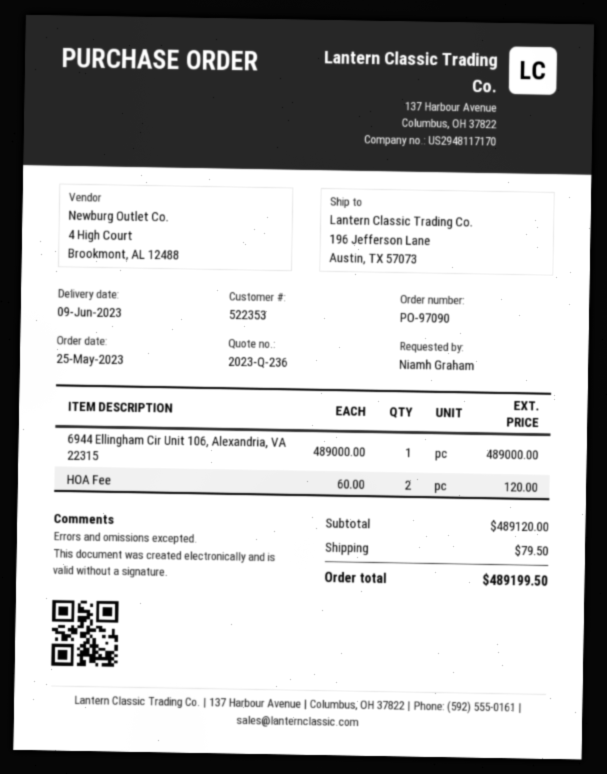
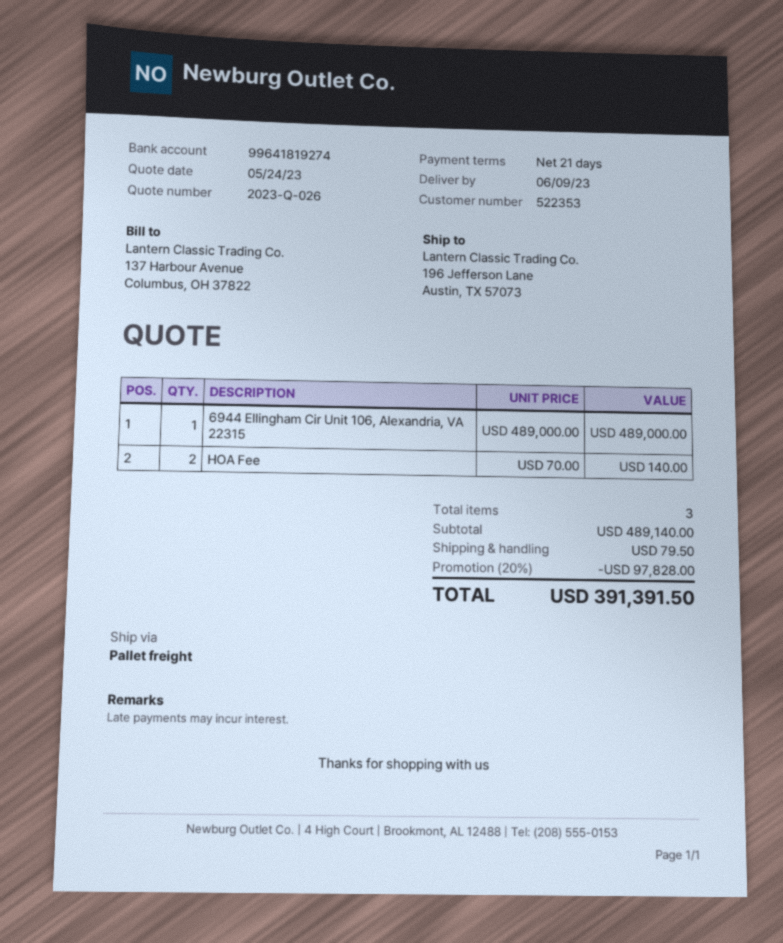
quote number: 2023-Q-236 -> 2023-Q-026
HOA Fee: 2 x 60.00 = 120.00 -> 2 x 70.00 = 140.00
subtotal: 489120.00 -> 489140.00
discount: none -> 20% = 97828.00
total: 489199.50 -> 391391.50

